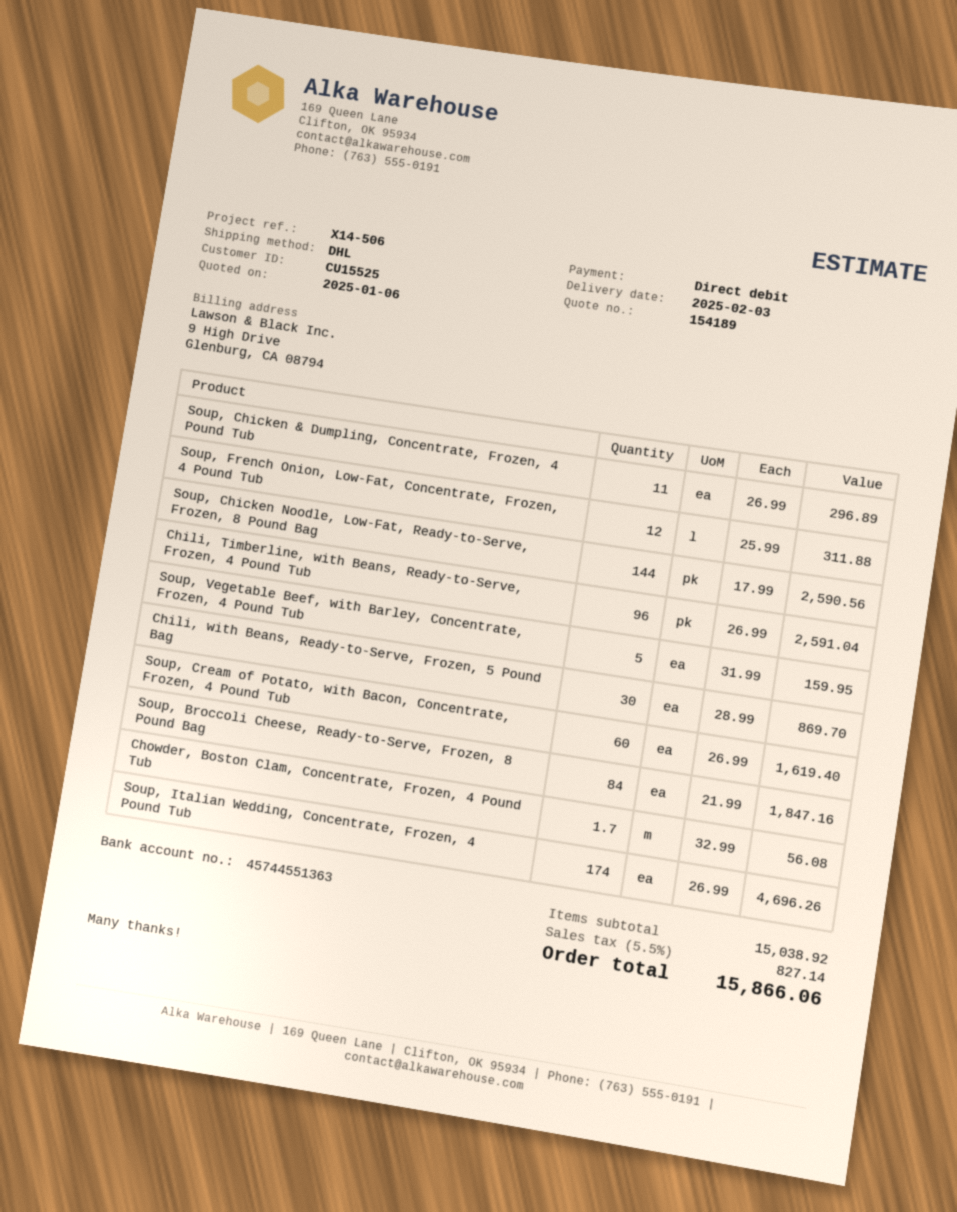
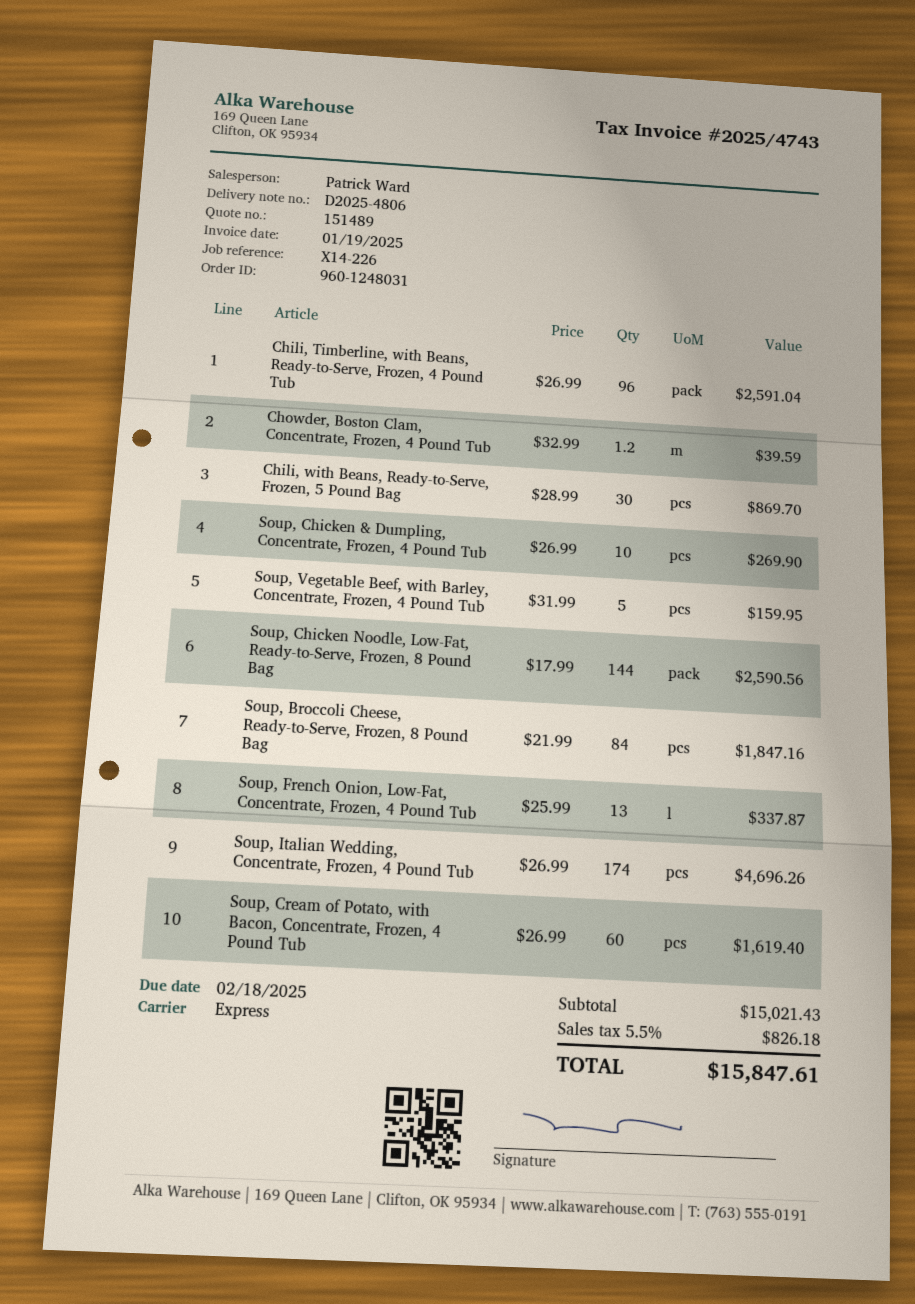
quote number: 154189 -> 151489
reference: X14-506 -> X14-226
shipping method: DHL -> express
Soup, Chicken & Dumpling, Concentrate, Frozen, 4 Pound Tub: 11 x 26.99 = 296.89 -> 10 x 26.99 = 269.90
Soup, French Onion, Low-Fat, Concentrate, Frozen, 4 Pound Tub: 12 x 25.99 = 311.88 -> 13 x 25.99 = 337.87
Chowder, Boston Clam, Concentrate, Frozen, 4 Pound Tub: 1.7 x 32.99 = 56.08 -> 1.2 x 32.99 = 39.59
subtotal: 15038.92 -> 15021.43
tax: 5.5% = 827.14 -> 5.5% = 826.18
total: 15866.06 -> 15847.61

